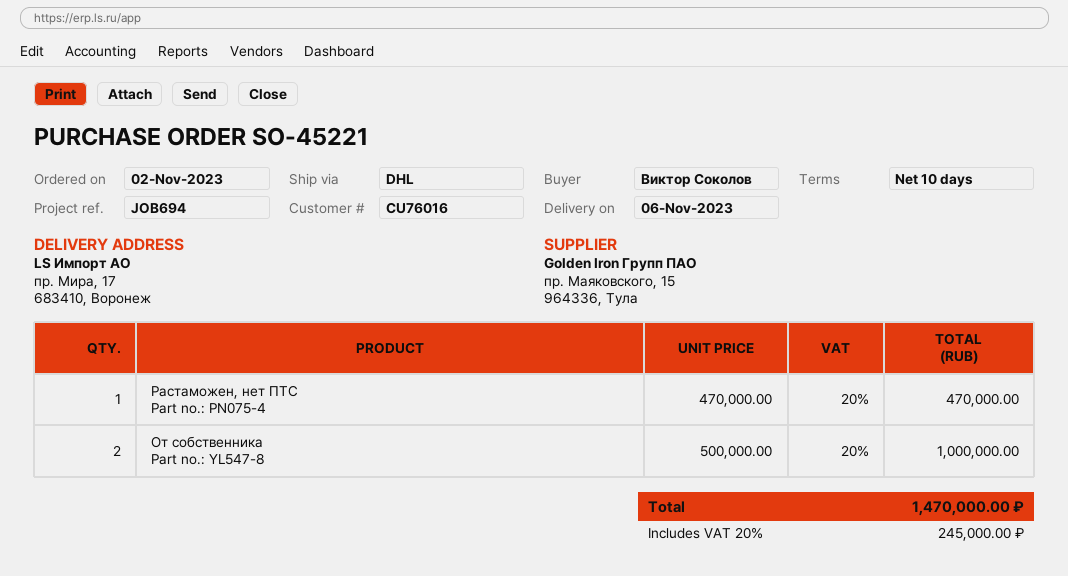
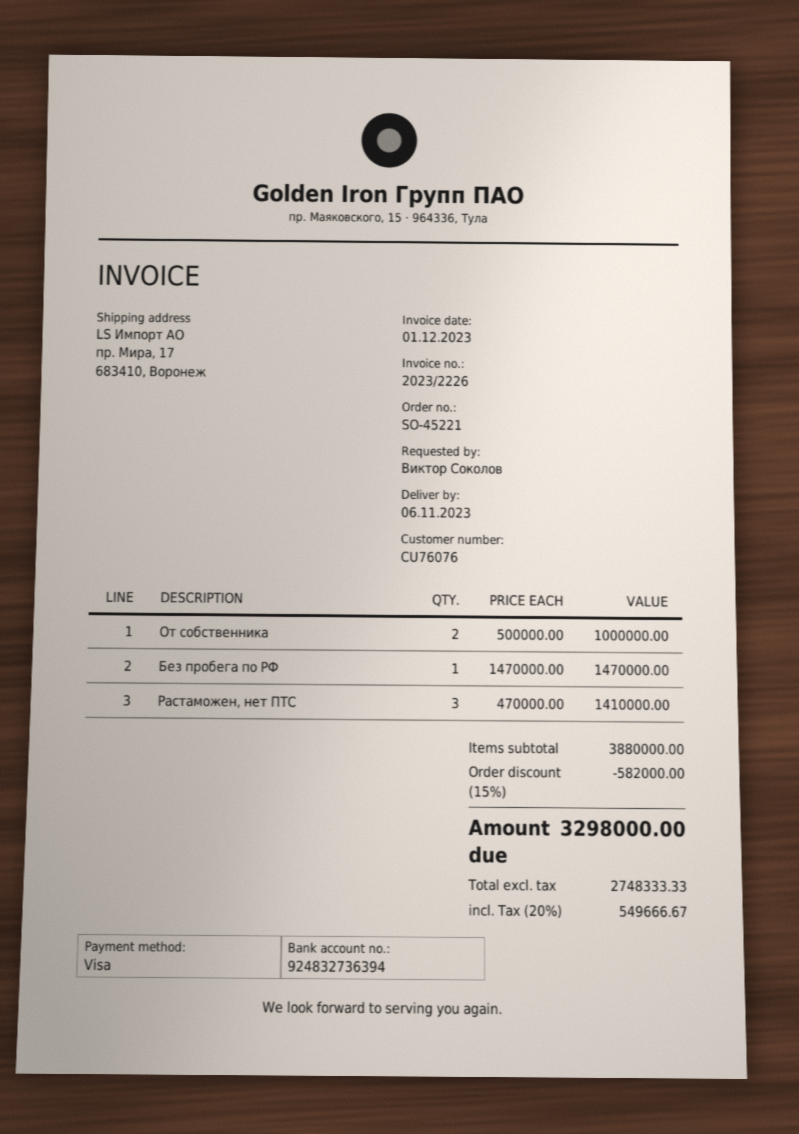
customer number: CU76016 -> CU76076
Растаможен, нет ПТС: 1 x 470000.00 = 470000.00 -> 3 x 470000.00 = 1410000.00
Без пробега по РФ: none -> 1 x 1470000.00 = 1470000.00
discount: none -> 15% = 582000.00
tax: 20% = 245000.00 -> 20% = 549666.67
total: 1470000.00 -> 3298000.00

